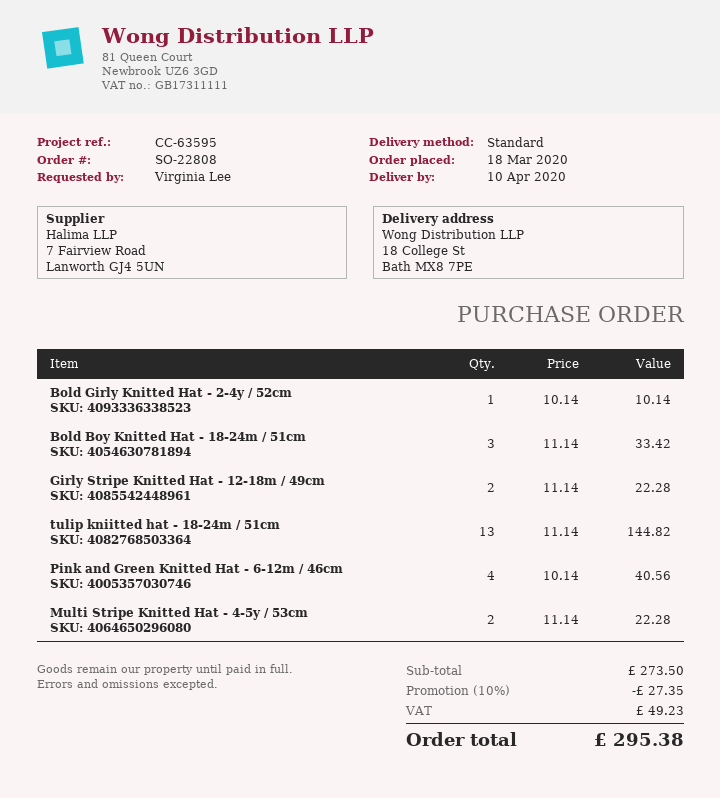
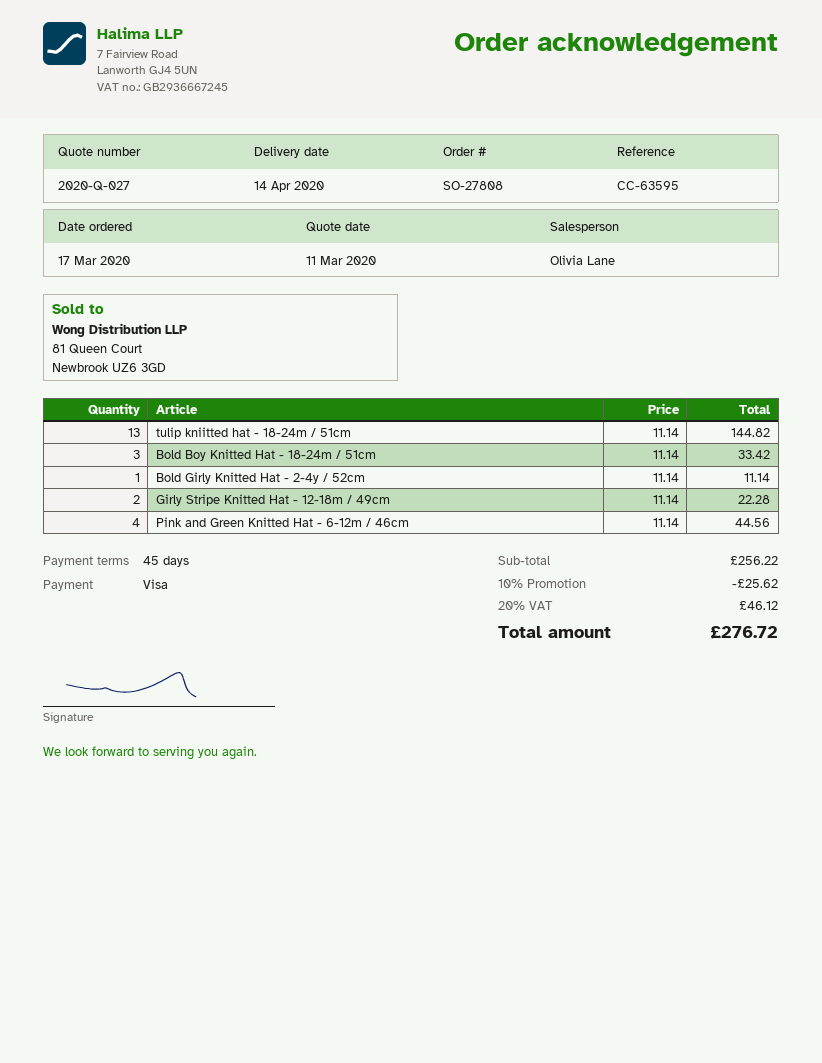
order number: SO-22808 -> SO-27808
order date: 2020-03-18 -> 2020-03-17
delivery date: 2020-04-10 -> 2020-04-14
Bold Girly Knitted Hat - 2-4y / 52cm: 1 x 10.14 = 10.14 -> 1 x 11.14 = 11.14
Pink and Green Knitted Hat - 6-12m / 46cm: 4 x 10.14 = 40.56 -> 4 x 11.14 = 44.56
Multi Stripe Knitted Hat - 4-5y / 53cm: 2 x 11.14 = 22.28 -> none
subtotal: 273.50 -> 256.22
discount: 10% = 27.35 -> 10% = 25.62
tax: 49.23 -> 46.12
total: 295.38 -> 276.72

